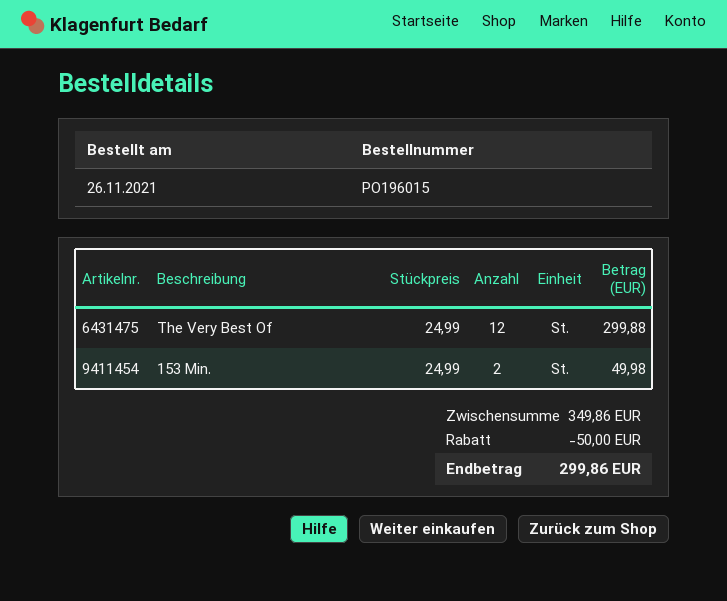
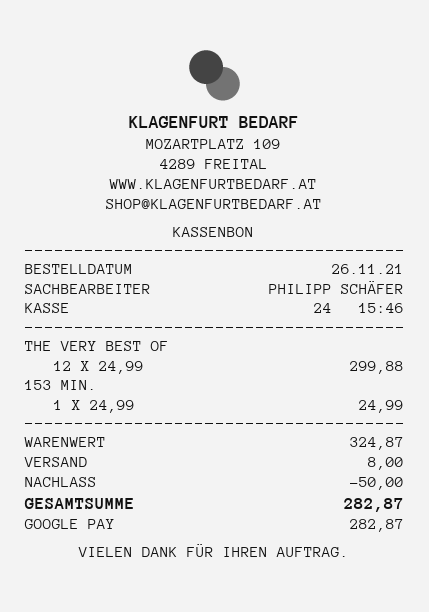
153 Min.: 2 x 24.99 = 49.98 -> 1 x 24.99 = 24.99
subtotal: 349.86 -> 324.87
shipping: none -> 8.00
total: 299.86 -> 282.87

